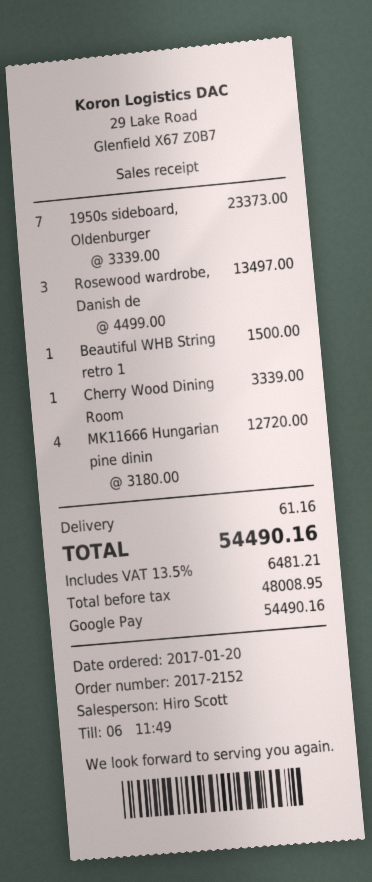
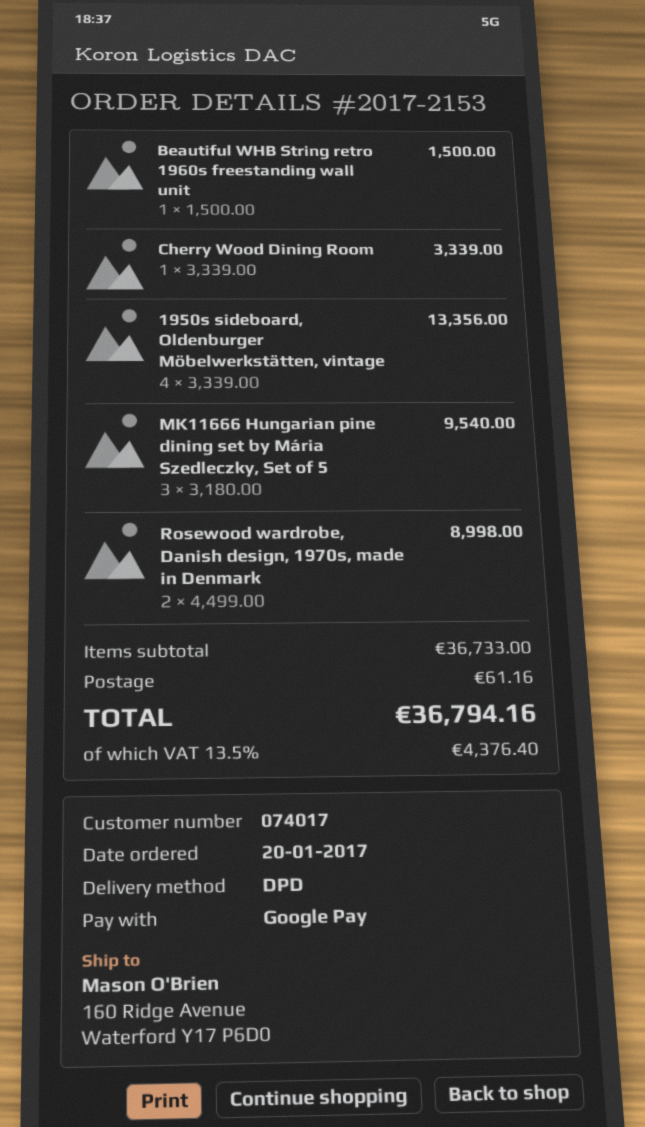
order number: 2017-2152 -> 2017-2153
1950s sideboard, Oldenburger: 7 x 3339.00 = 23373.00 -> 4 x 3339.00 = 13356.00
Rosewood wardrobe, Danish de: 3 x 4499.00 = 13497.00 -> 2 x 4499.00 = 8998.00
MK11666 Hungarian pine dinin: 4 x 3180.00 = 12720.00 -> 3 x 3180.00 = 9540.00
tax: 13.5% = 6481.21 -> 13.5% = 4376.40
total: 54490.16 -> 36794.16

